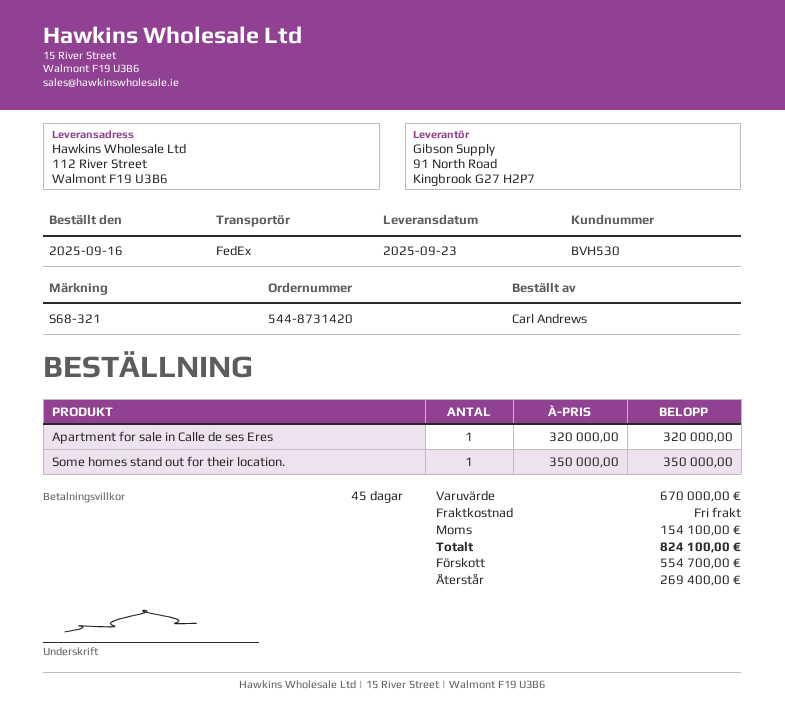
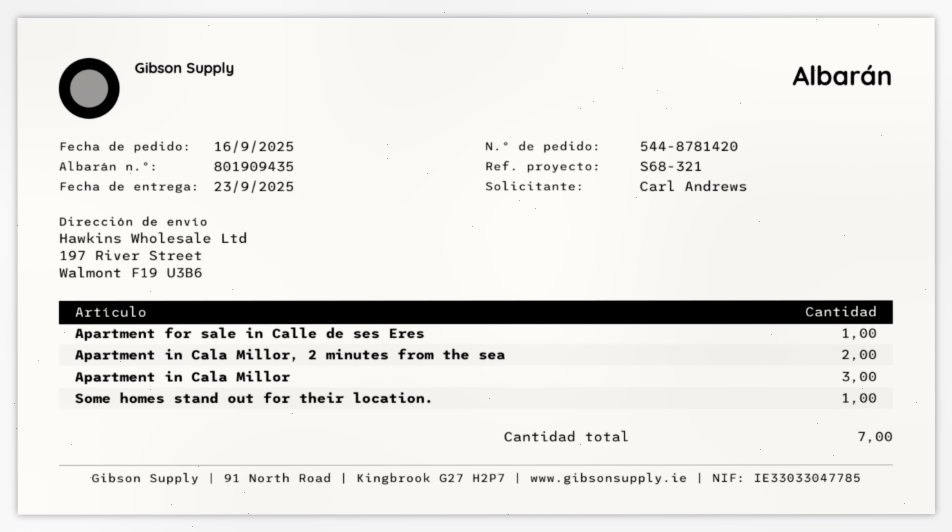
order number: 544-8731420 -> 544-8781420
ship to: 112 River Street, Walmont F19 U3B6 -> 197 River Street, Walmont F19 U3B6
Apartment in Cala Millor, 2 minutes from the sea: none -> 2
Apartment in Cala Millor: none -> 3

